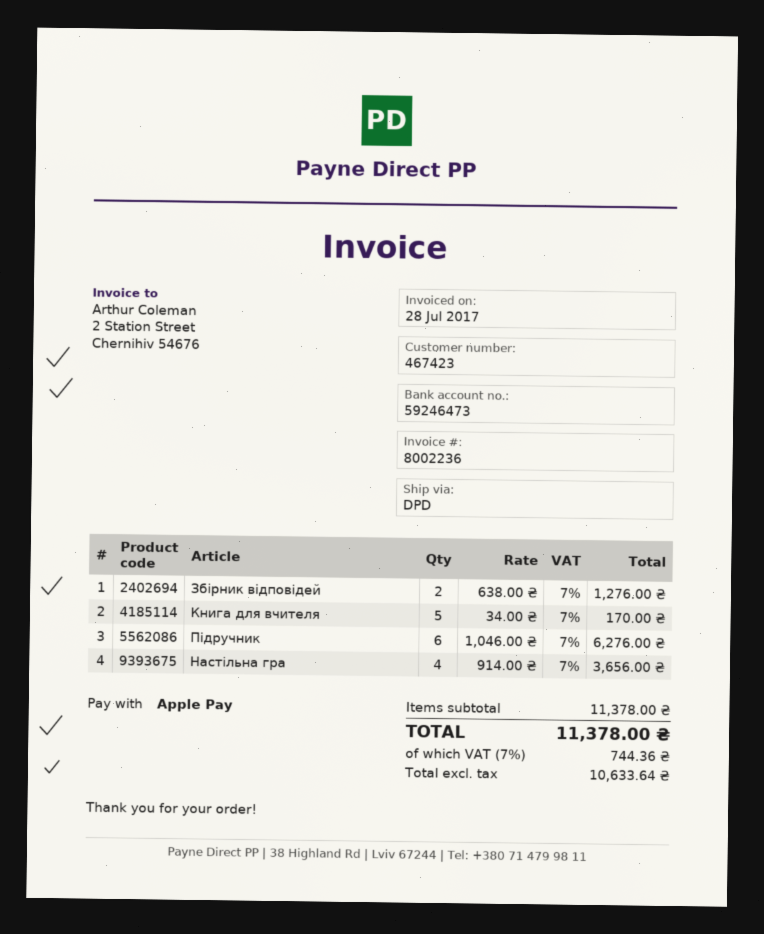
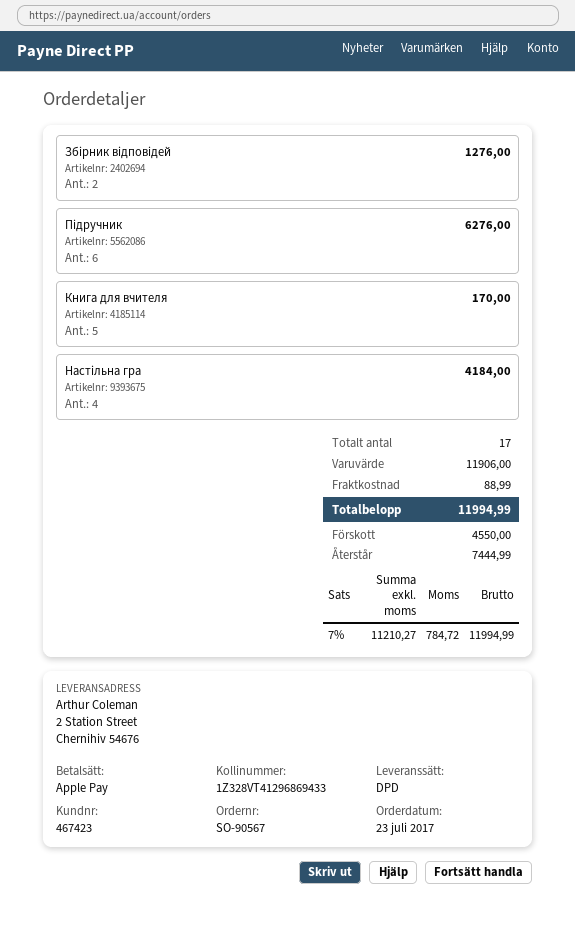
Настільна гра: 4 for 3656.00 -> 4 for 4184.00
subtotal: 11378.00 -> 11906.00
shipping: none -> 88.99
net: 10633.64 -> 11210.27
tax: 7% = 744.36 -> 7% = 784.72
total: 11378.00 -> 11994.99

